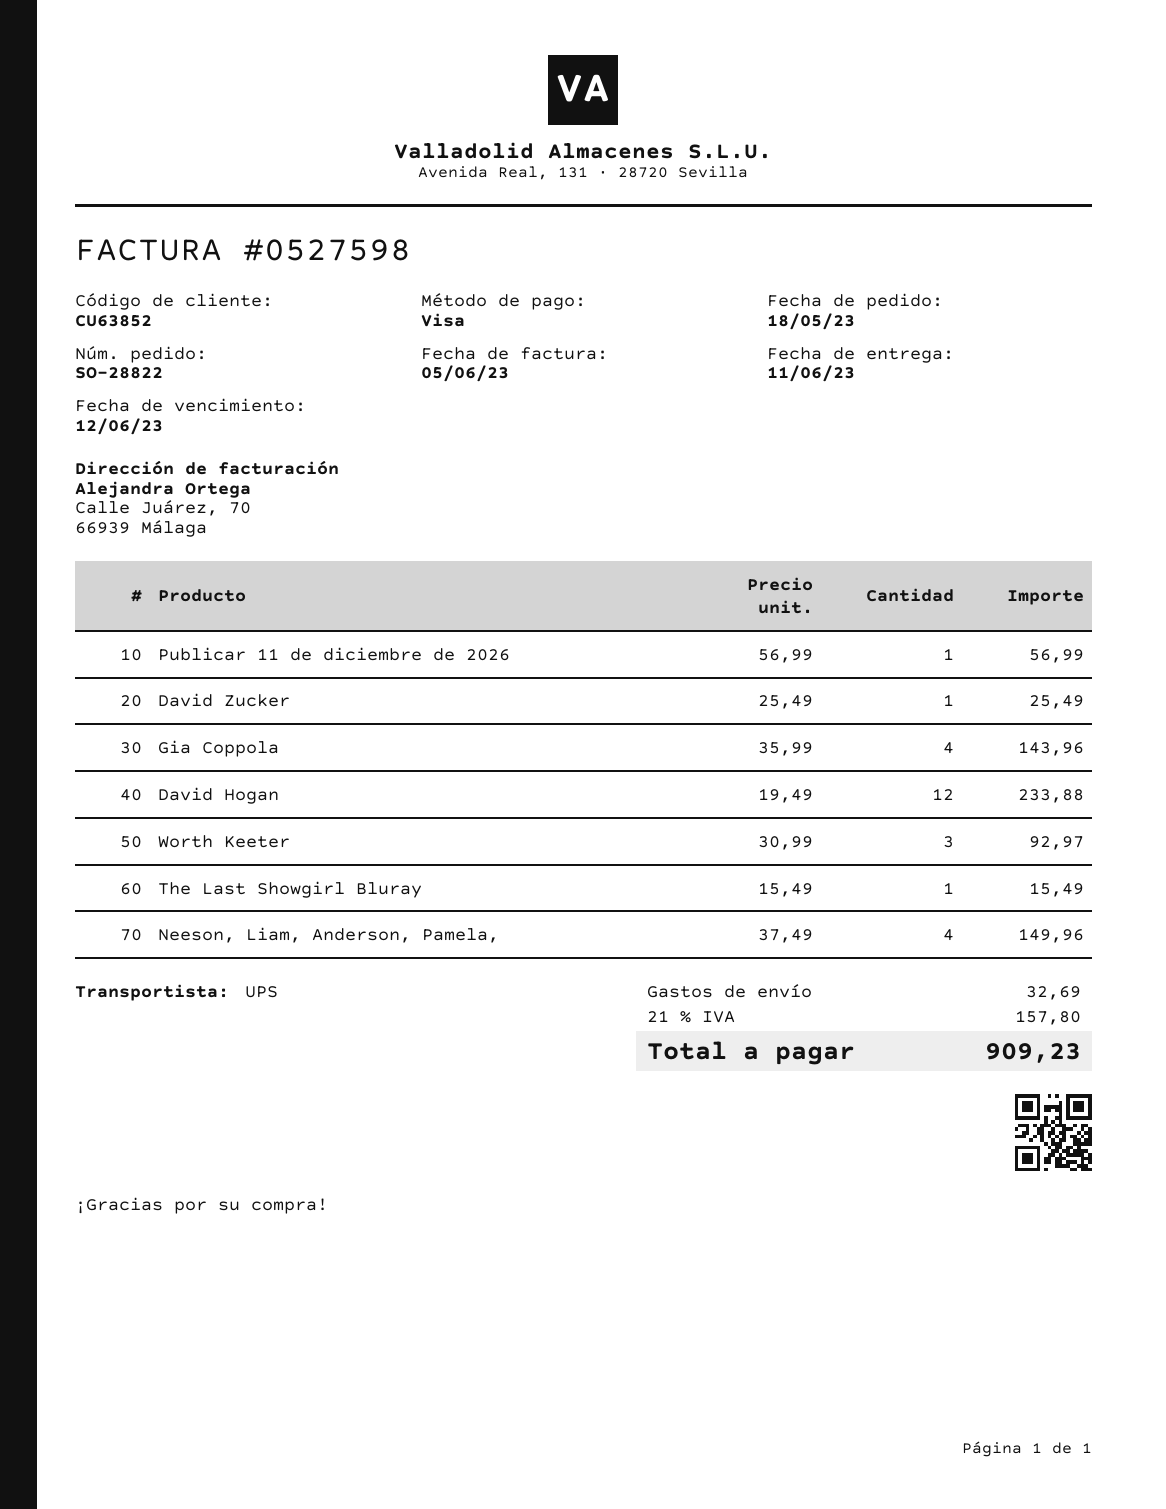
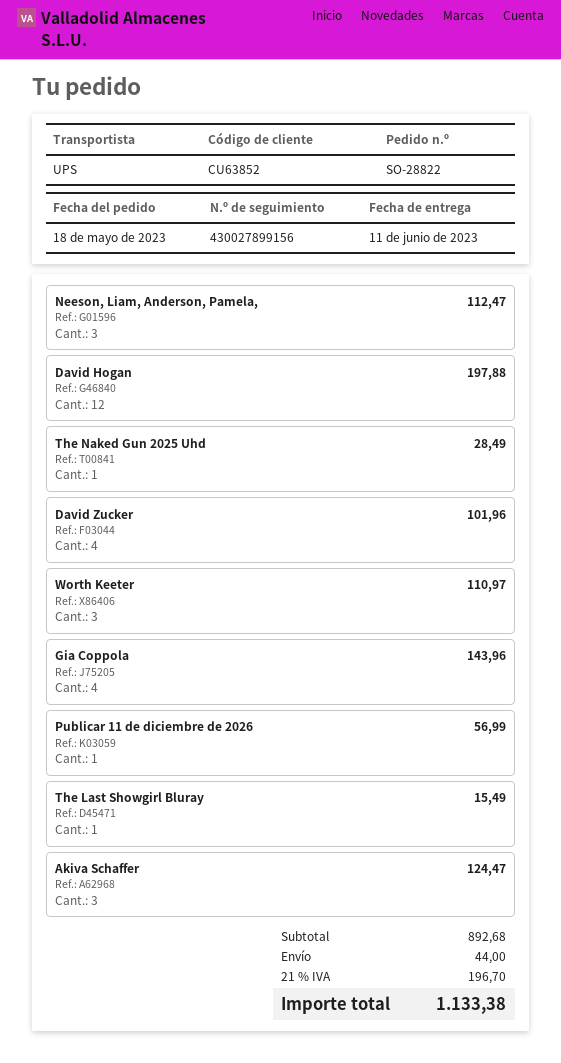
David Zucker: 1 for 25.49 -> 4 for 101.96
David Hogan: 12 for 233.88 -> 12 for 197.88
Worth Keeter: 3 for 92.97 -> 3 for 110.97
Neeson, Liam, Anderson, Pamela,: 4 for 149.96 -> 3 for 112.47
The Naked Gun 2025 Uhd: none -> 1 for 28.49
Akiva Schaffer: none -> 3 for 124.47
shipping: 32.69 -> 44.00
tax: 21% = 157.80 -> 21% = 196.70
total: 909.23 -> 1133.38

